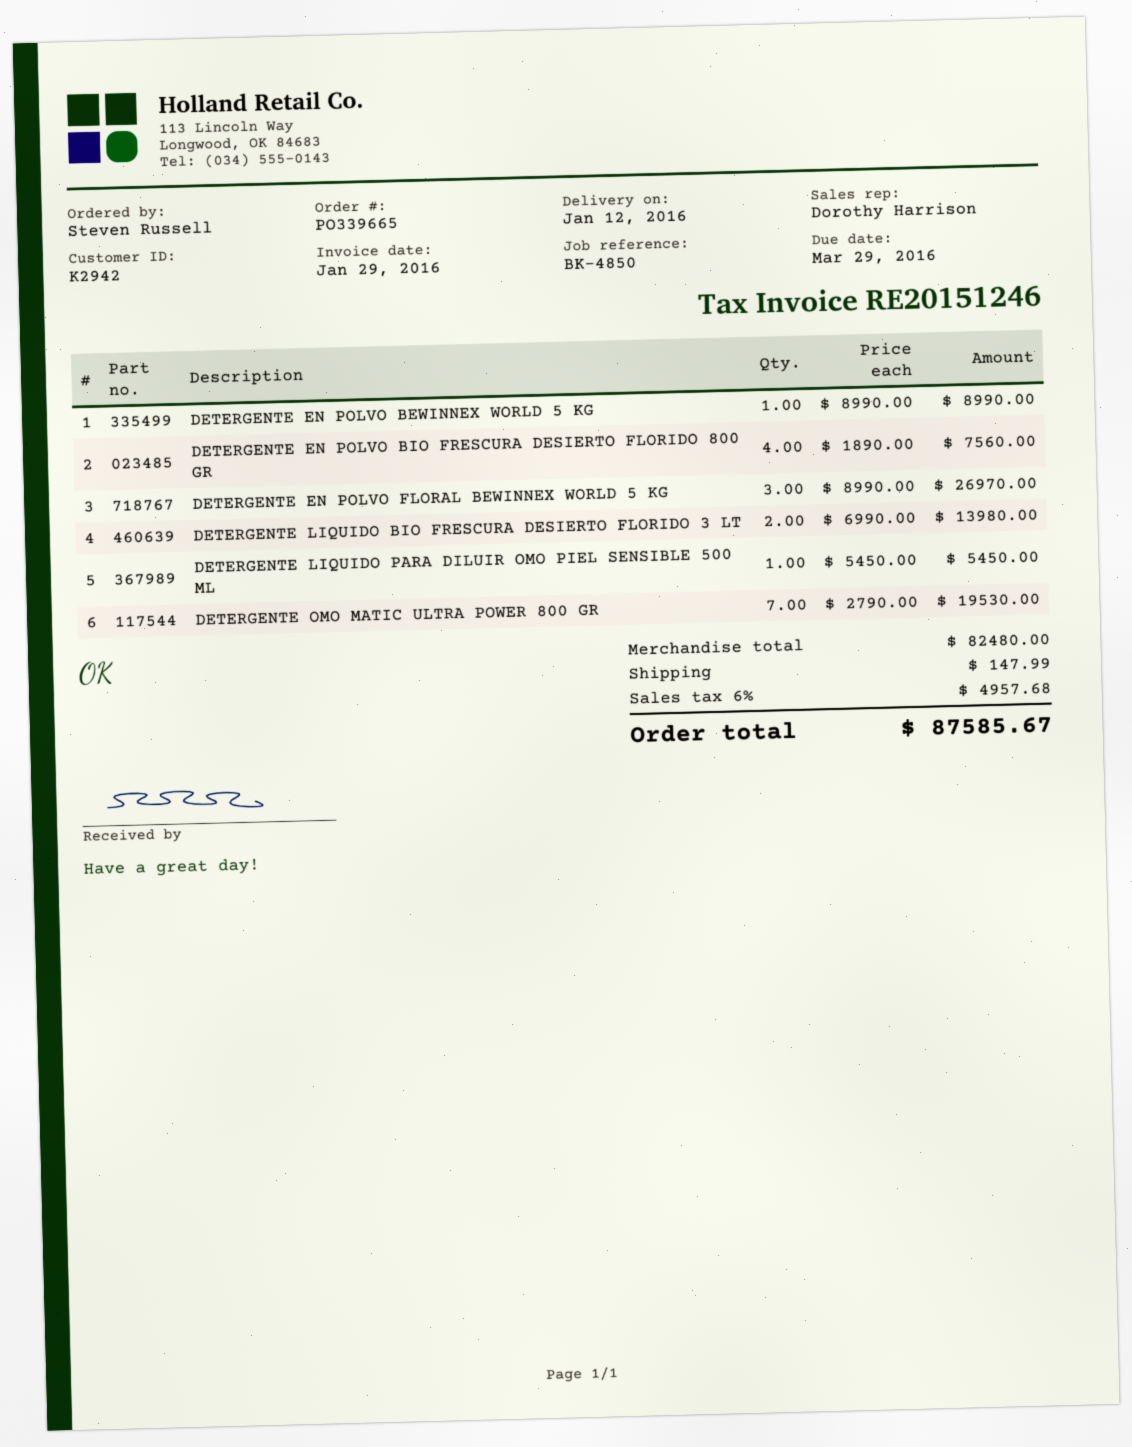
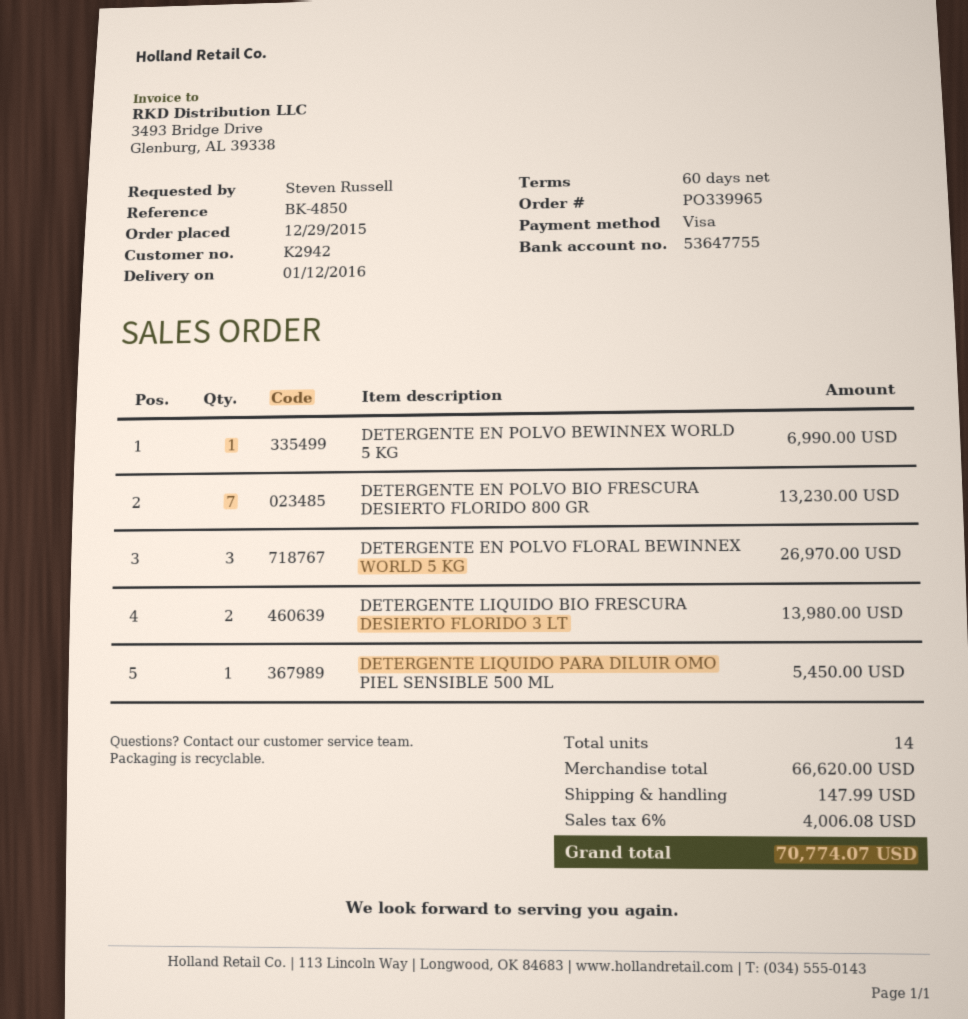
order number: PO339665 -> PO339965
DETERGENTE EN POLVO BEWINNEX WORLD 5 KG: 1 for 8990.00 -> 1 for 6990.00
DETERGENTE EN POLVO BIO FRESCURA DESIERTO FLORIDO 800 GR: 4 for 7560.00 -> 7 for 13230.00
DETERGENTE OMO MATIC ULTRA POWER 800 GR: 7 for 19530.00 -> none
subtotal: 82480.00 -> 66620.00
tax: 6% = 4957.68 -> 6% = 4006.08
total: 87585.67 -> 70774.07

